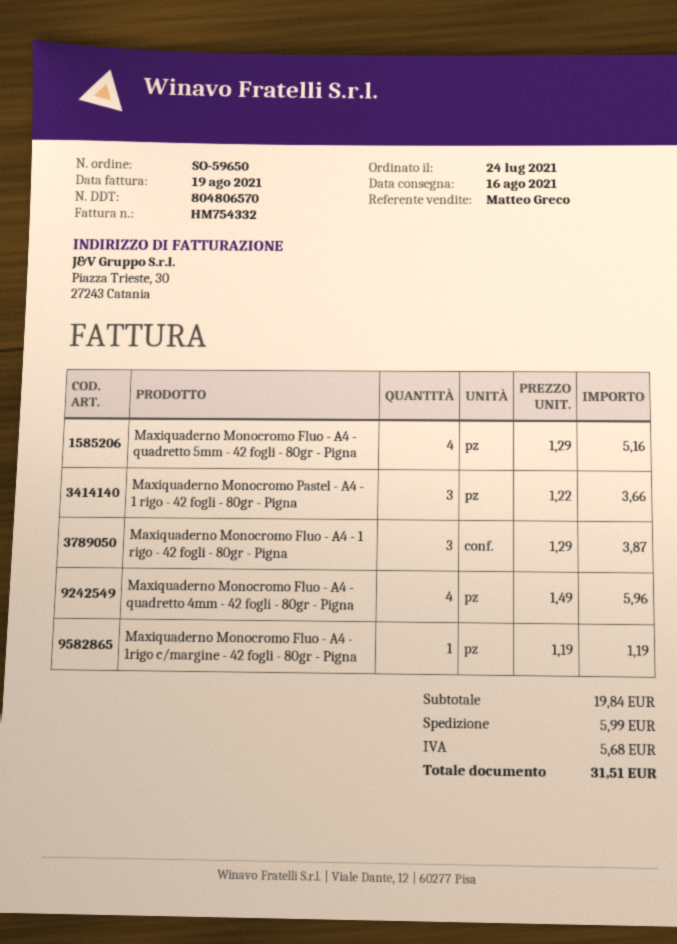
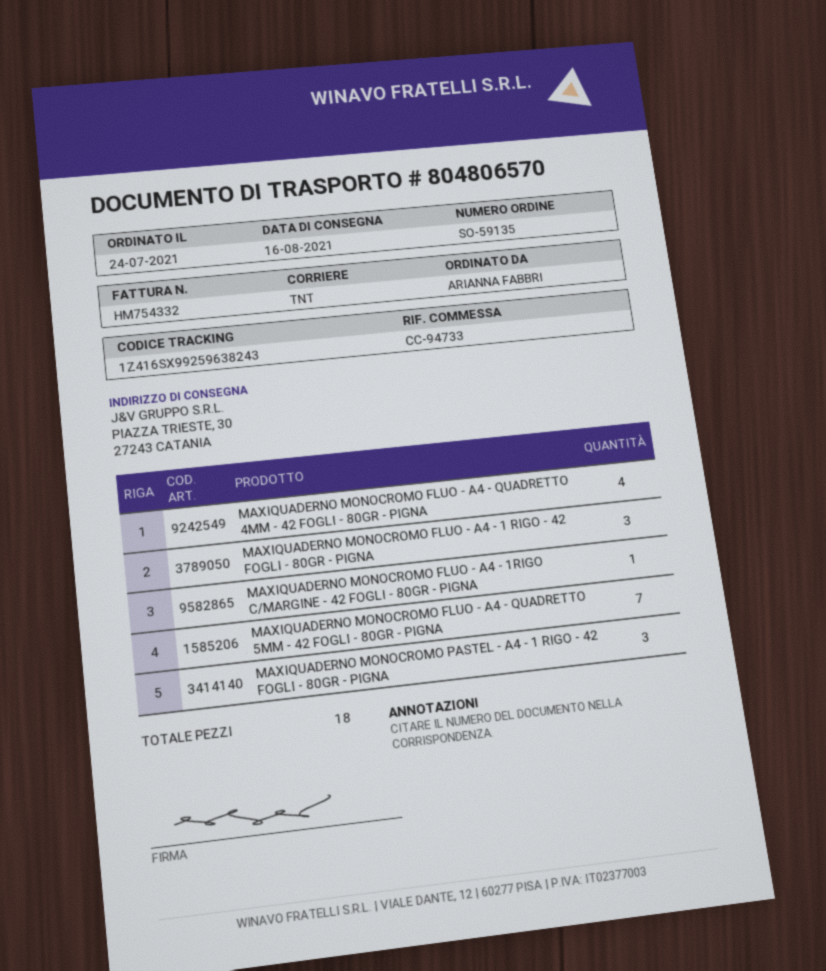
order number: SO-59650 -> SO-59135
Maxiquaderno Monocromo Fluo - A4 - quadretto 5mm - 42 fogli - 80gr - Pigna: 4 -> 7

